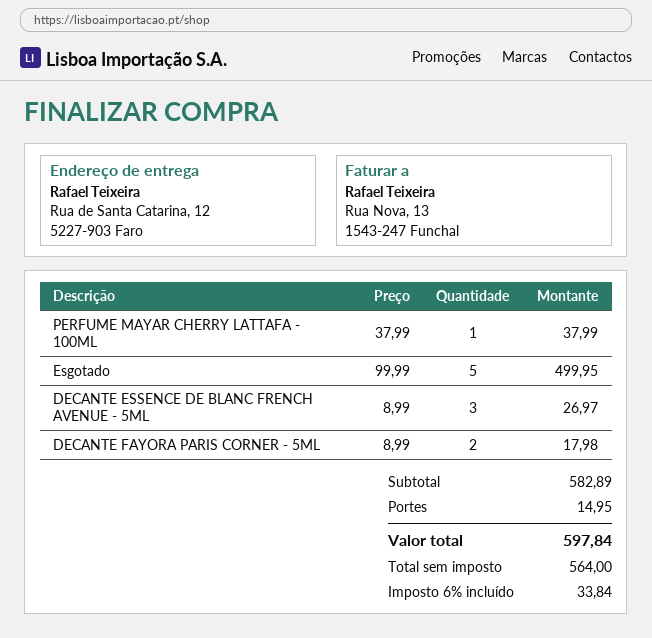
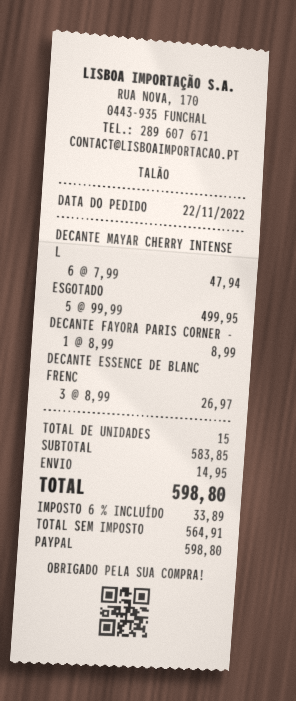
PERFUME MAYAR CHERRY LATTAFA - 100ML: 1 x 37.99 = 37.99 -> none
DECANTE FAYORA PARIS CORNER - 5ML: 2 x 8.99 = 17.98 -> 1 x 8.99 = 8.99
DECANTE MAYAR CHERRY INTENSE L: none -> 6 x 7.99 = 47.94
subtotal: 582.89 -> 583.85
net: 564.00 -> 564.91
tax: 6% = 33.84 -> 6% = 33.89
total: 597.84 -> 598.80

